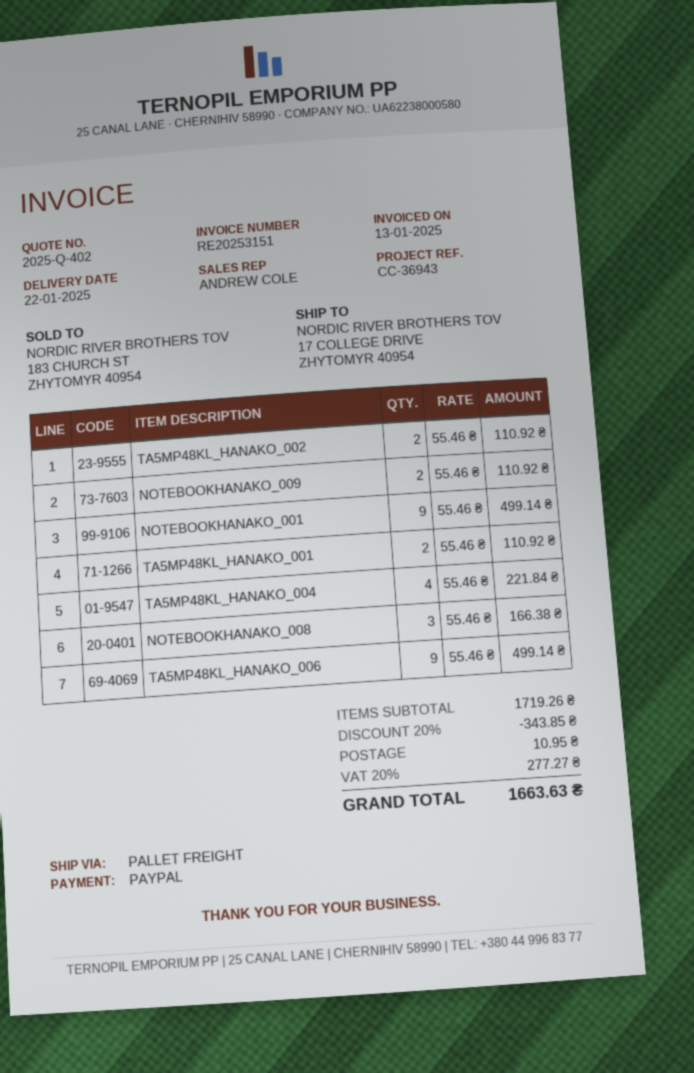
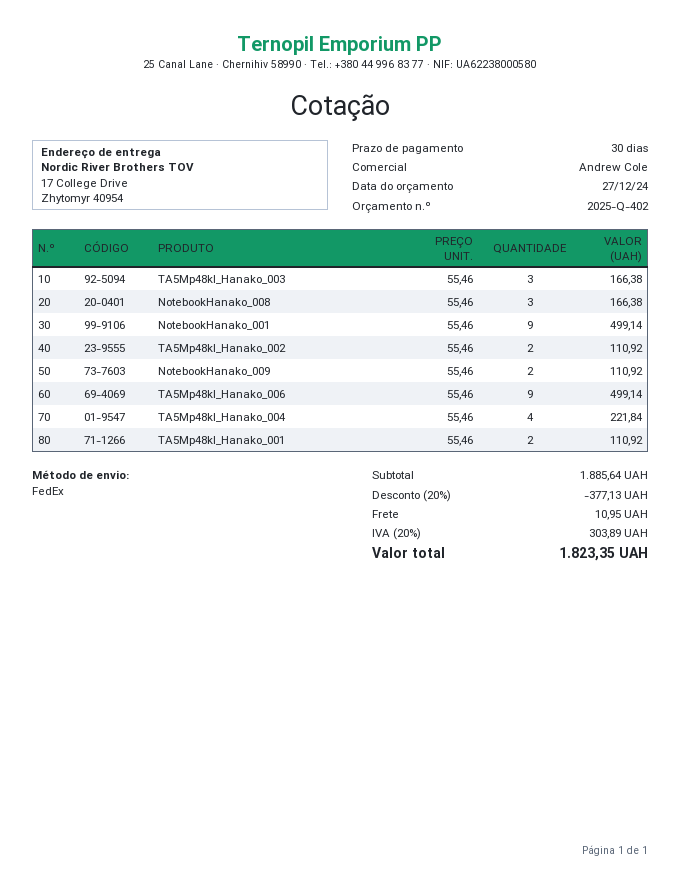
shipping method: pallet freight -> FedEx
TA5Mp48kl_Hanako_003: none -> 3 x 55.46 = 166.38
subtotal: 1719.26 -> 1885.64
discount: 20% = 343.85 -> 20% = 377.13
tax: 20% = 277.27 -> 20% = 303.89
total: 1663.63 -> 1823.35

